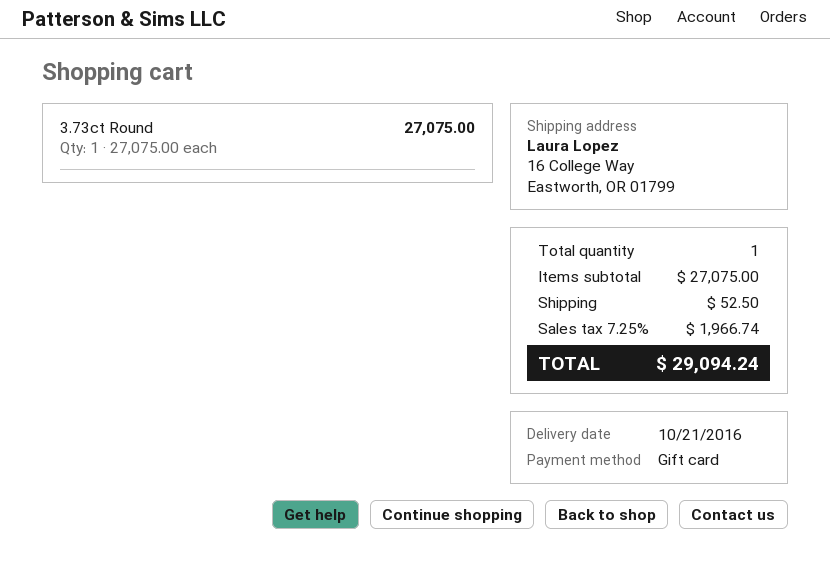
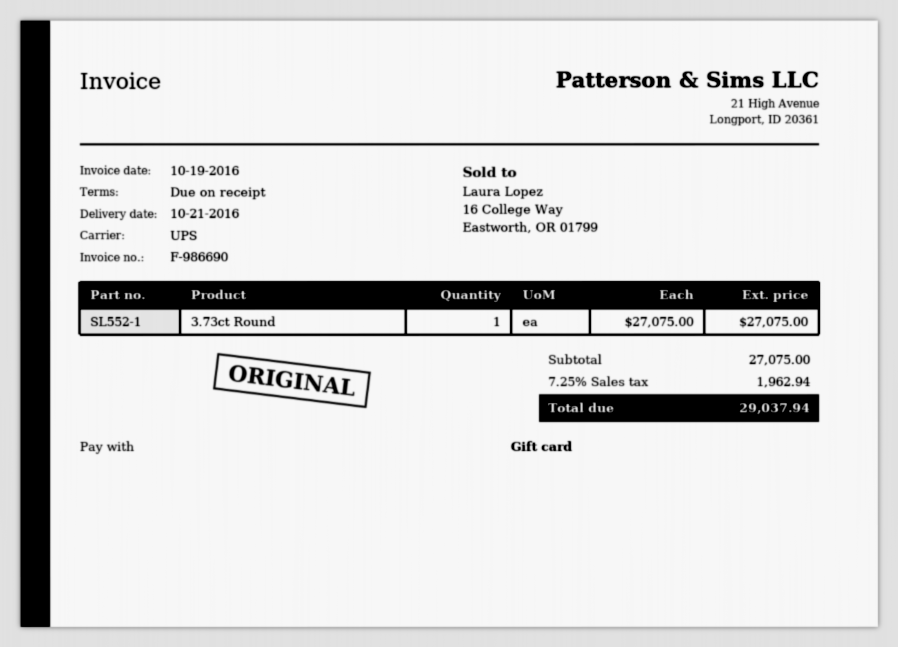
shipping: 52.50 -> none
tax: 7.25% = 1966.74 -> 7.25% = 1962.94
total: 29094.24 -> 29037.94

